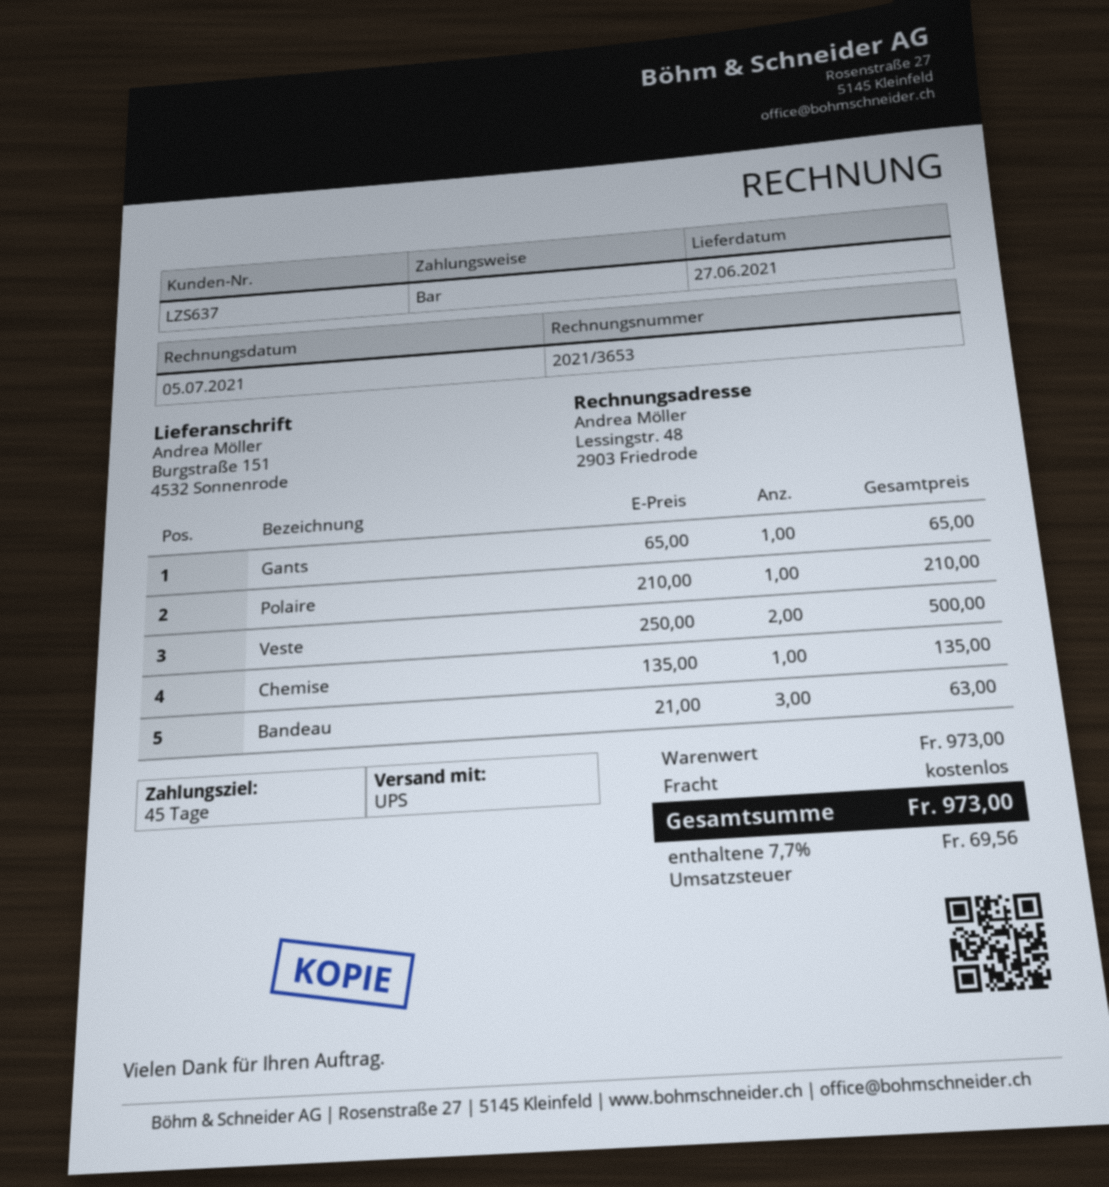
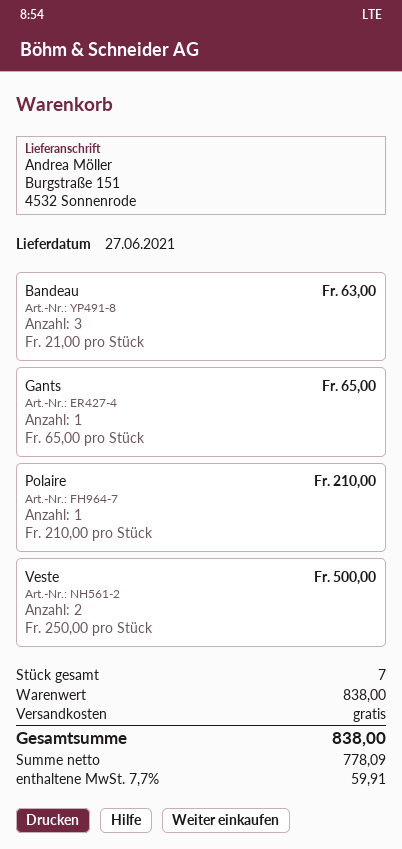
Chemise: 1 x 135.00 = 135.00 -> none
subtotal: 973.00 -> 838.00
tax: 7.7% = 69.56 -> 7.7% = 59.91
total: 973.00 -> 838.00

